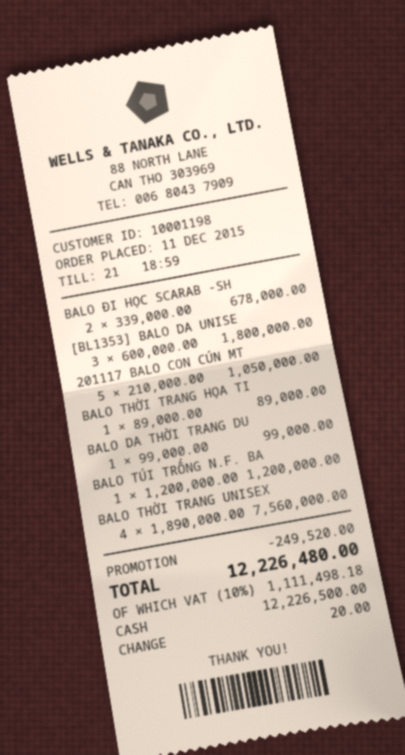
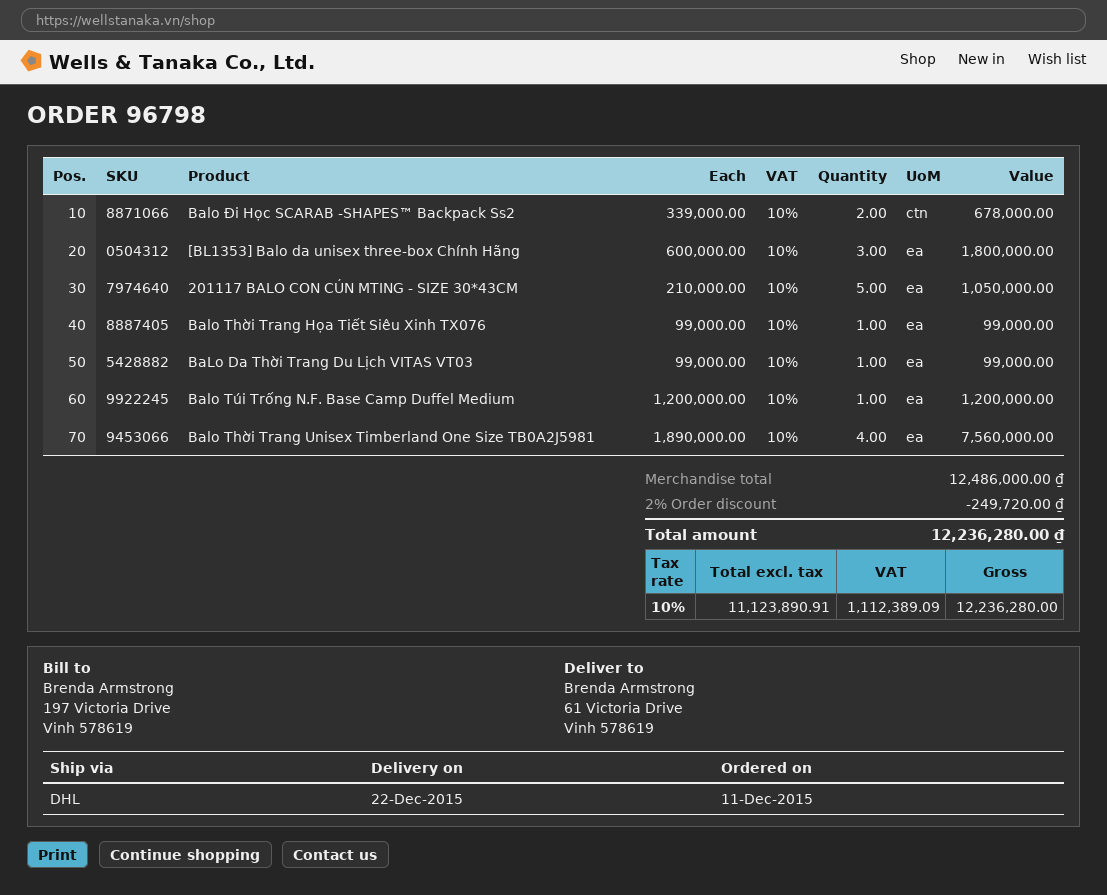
BALO THỜI TRANG HỌA TI: 1 x 89000.00 = 89000.00 -> 1 x 99000.00 = 99000.00
discount: 249520.00 -> 249720.00
tax: 10% = 1111498.18 -> 10% = 1112389.09
total: 12226480.00 -> 12236280.00

